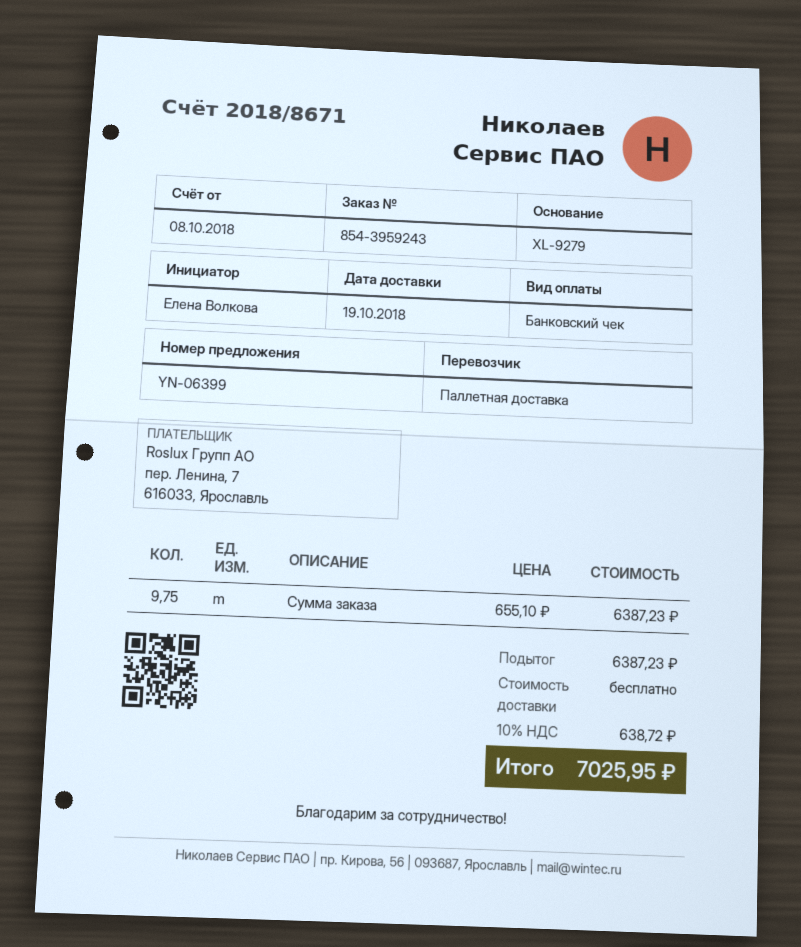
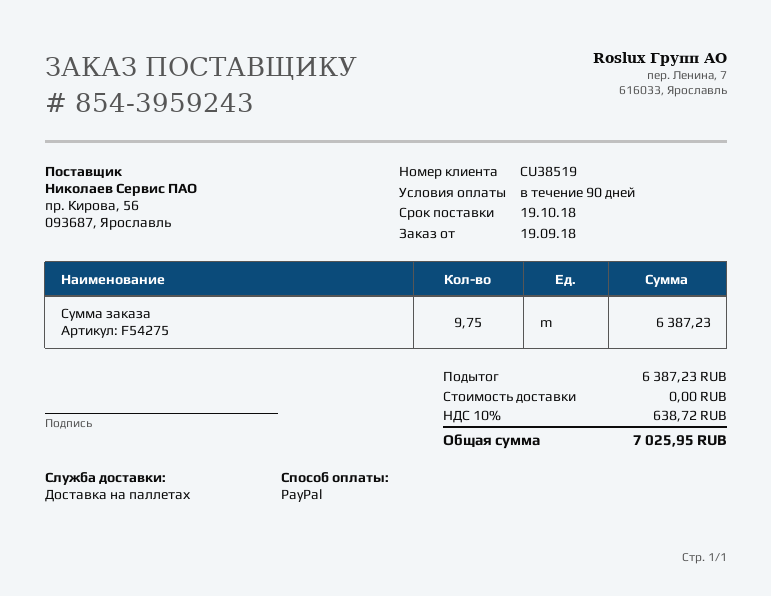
payment method: cheque -> PayPal

